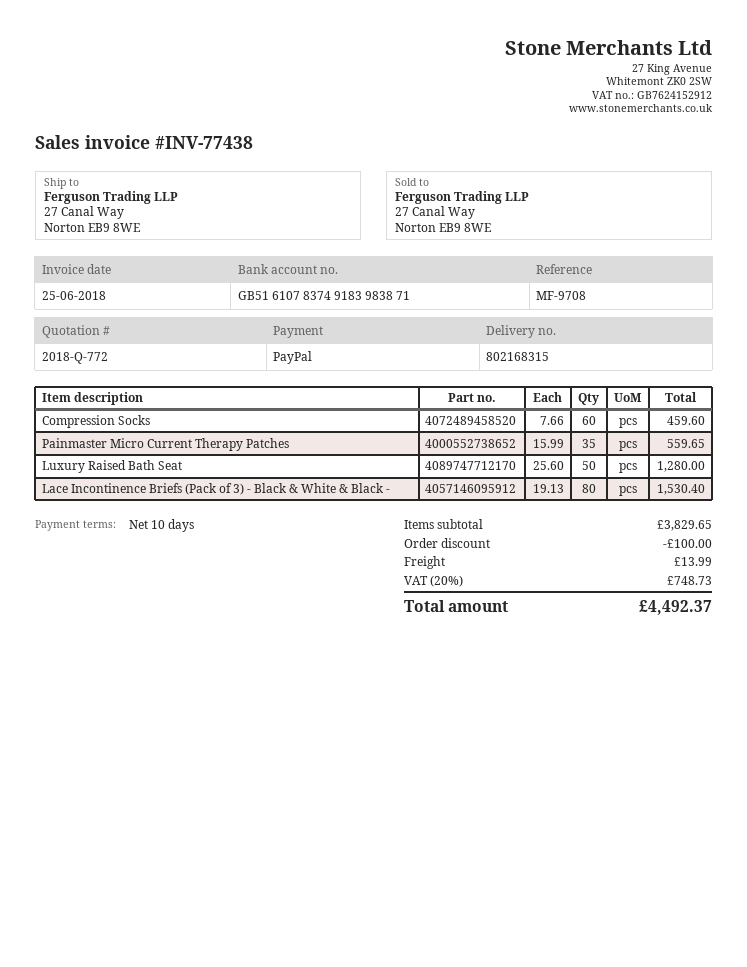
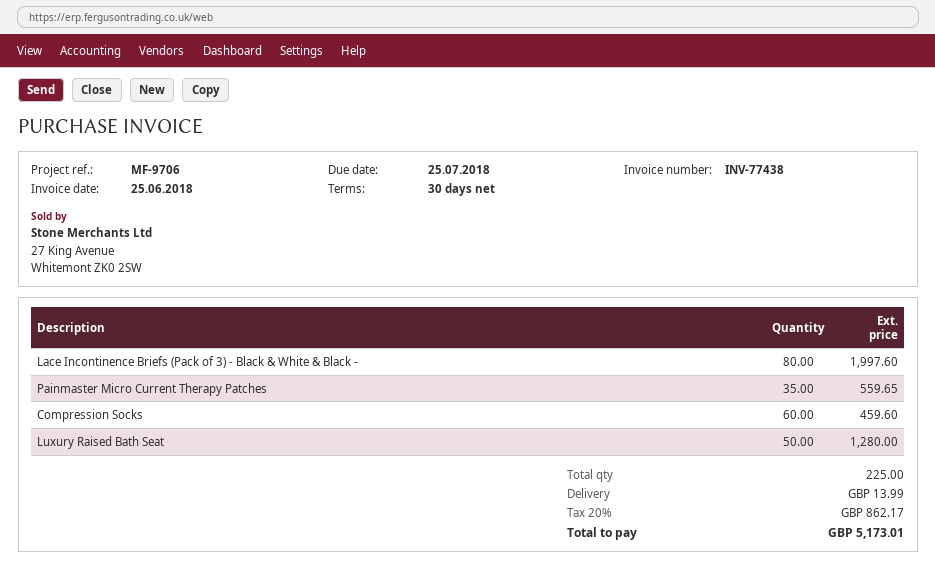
payment terms: 10 days -> 30 days
reference: MF-9708 -> MF-9706
Lace Incontinence Briefs (Pack of 3) - Black & White & Black -: 80 for 1530.40 -> 80 for 1997.60
discount: 100.00 -> none
tax: 20% = 748.73 -> 20% = 862.17
total: 4492.37 -> 5173.01

